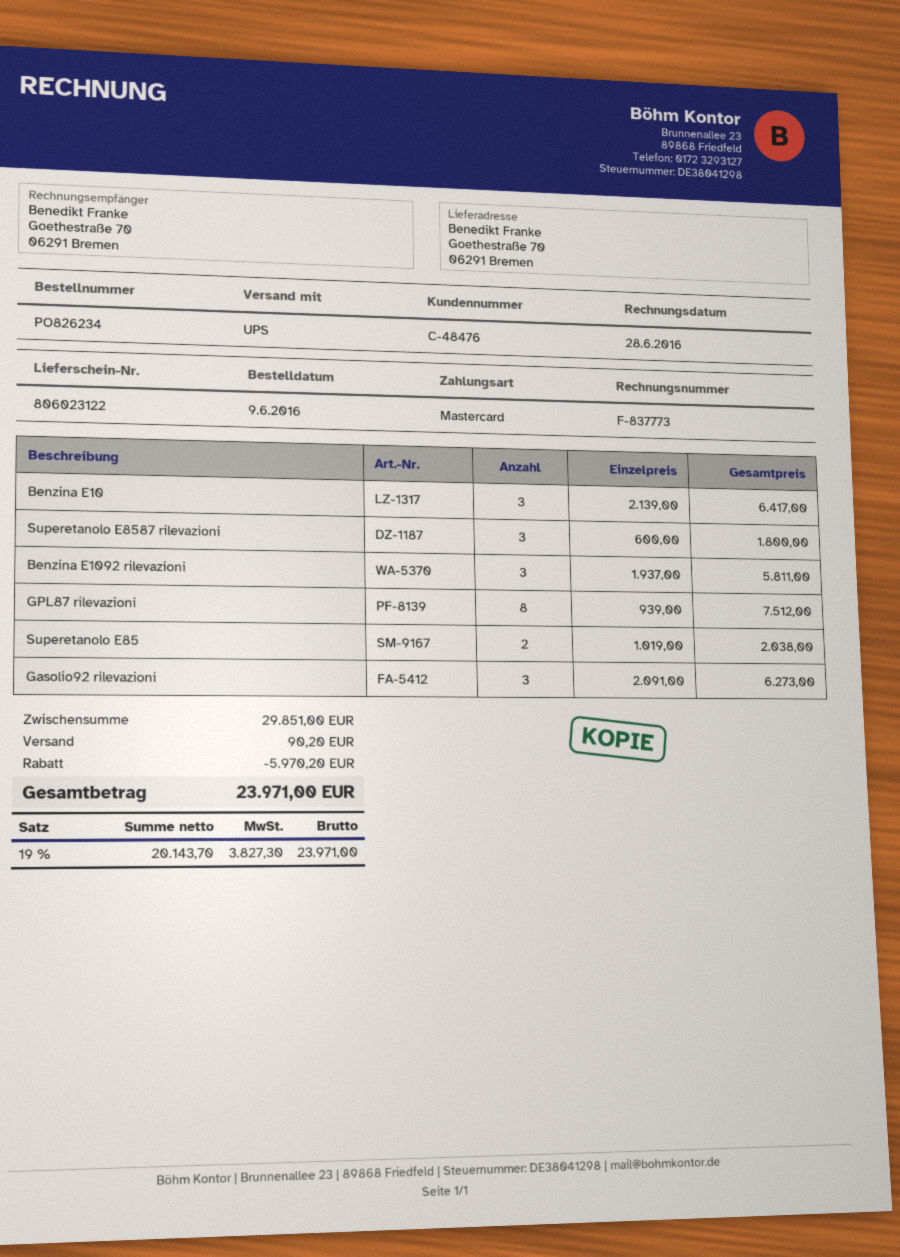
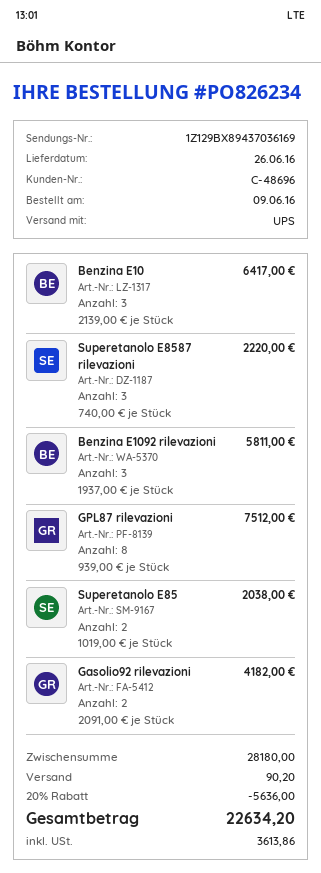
customer number: C-48476 -> C-48696
Superetanolo E8587 rilevazioni: 3 x 600.00 = 1800.00 -> 3 x 740.00 = 2220.00
Gasolio92 rilevazioni: 3 x 2091.00 = 6273.00 -> 2 x 2091.00 = 4182.00
subtotal: 29851.00 -> 28180.00
discount: 5970.20 -> 5636.00
tax: 3827.30 -> 3613.86
total: 23971.00 -> 22634.20

